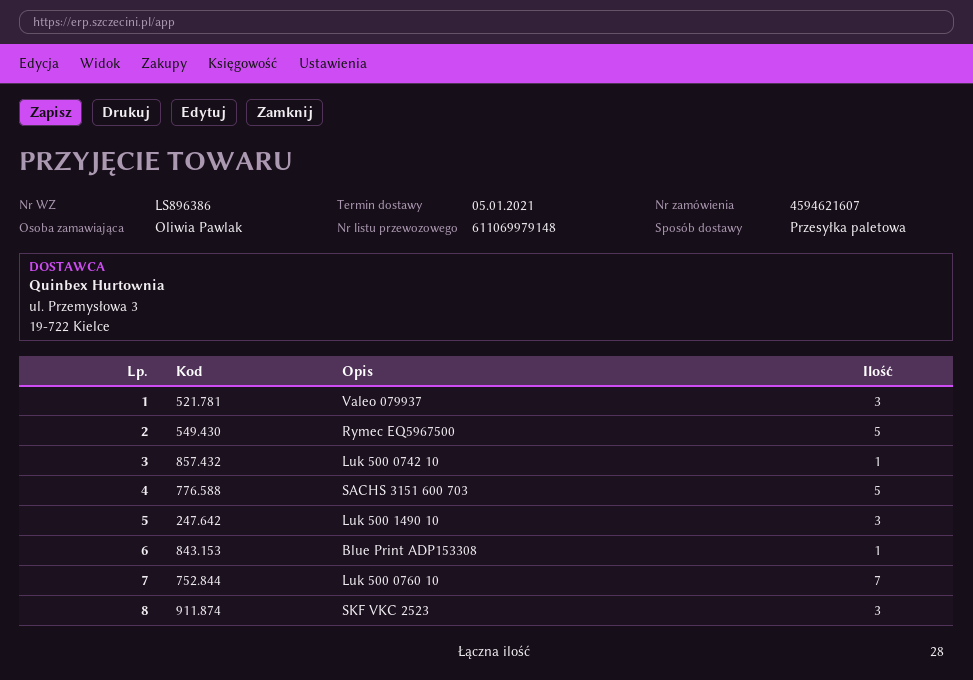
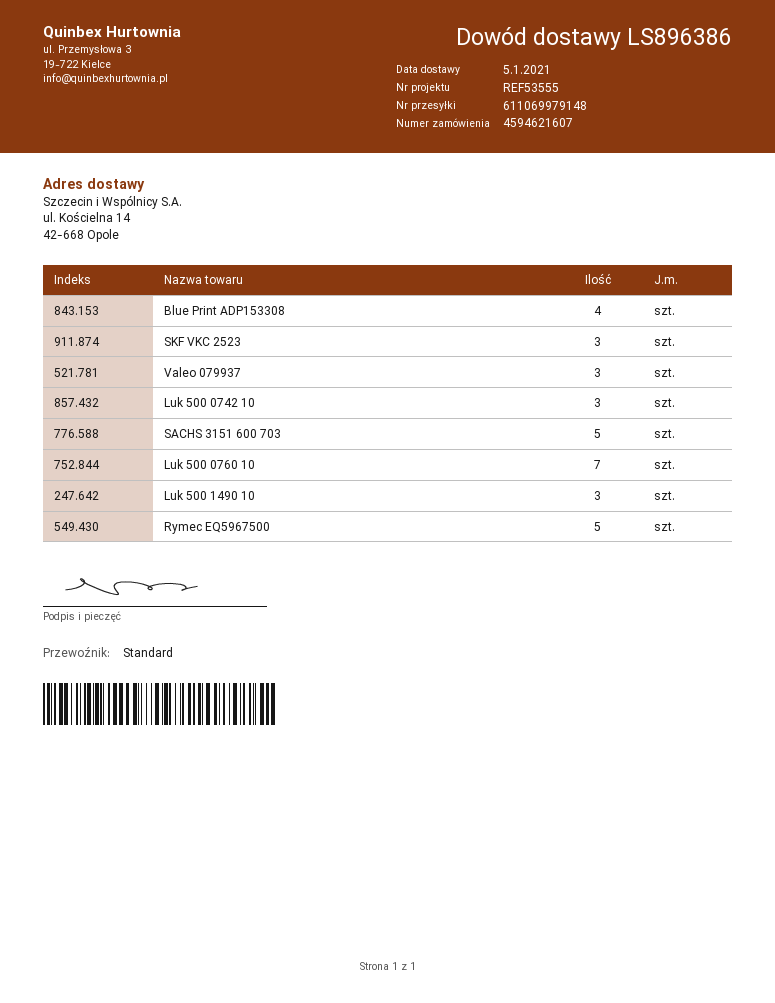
shipping method: pallet freight -> standard
Luk 500 0742 10: 1 -> 3
Blue Print ADP153308: 1 -> 4

